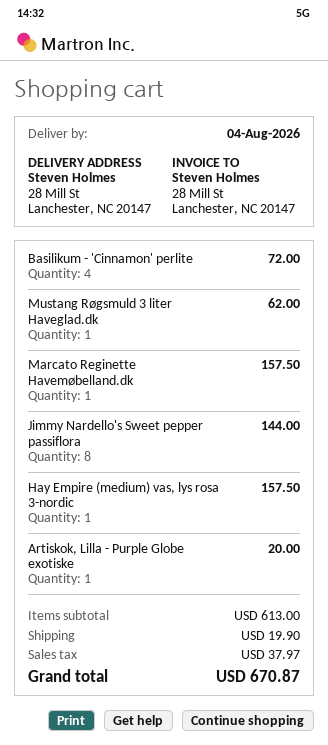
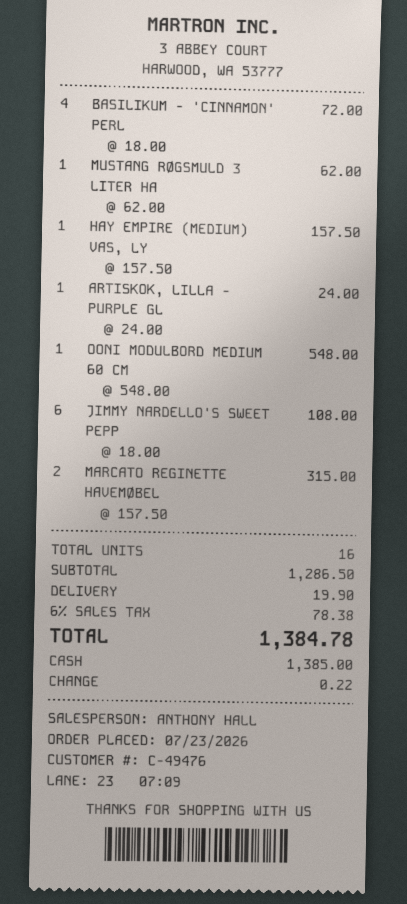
Marcato Reginette Havemøbelland.dk: 1 for 157.50 -> 2 for 315.00
Jimmy Nardello's Sweet pepper passiflora: 8 for 144.00 -> 6 for 108.00
Artiskok, Lilla - Purple Globe exotiske: 1 for 20.00 -> 1 for 24.00
OONI MODULBORD MEDIUM 60 CM: none -> 1 for 548.00
subtotal: 613.00 -> 1286.50
tax: 37.97 -> 78.38
total: 670.87 -> 1384.78

